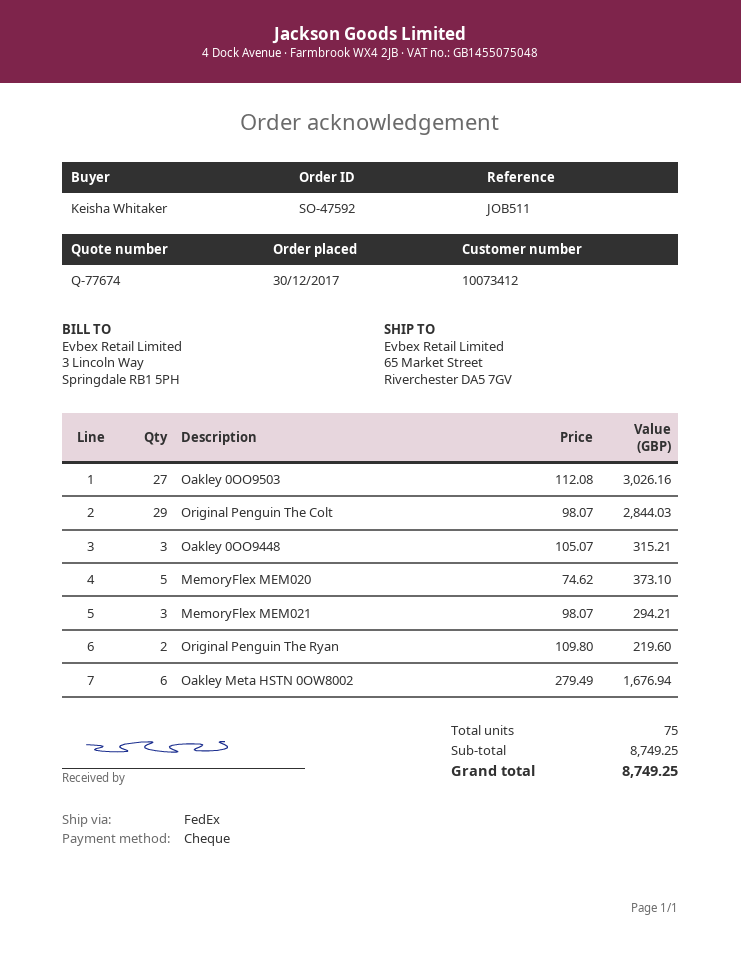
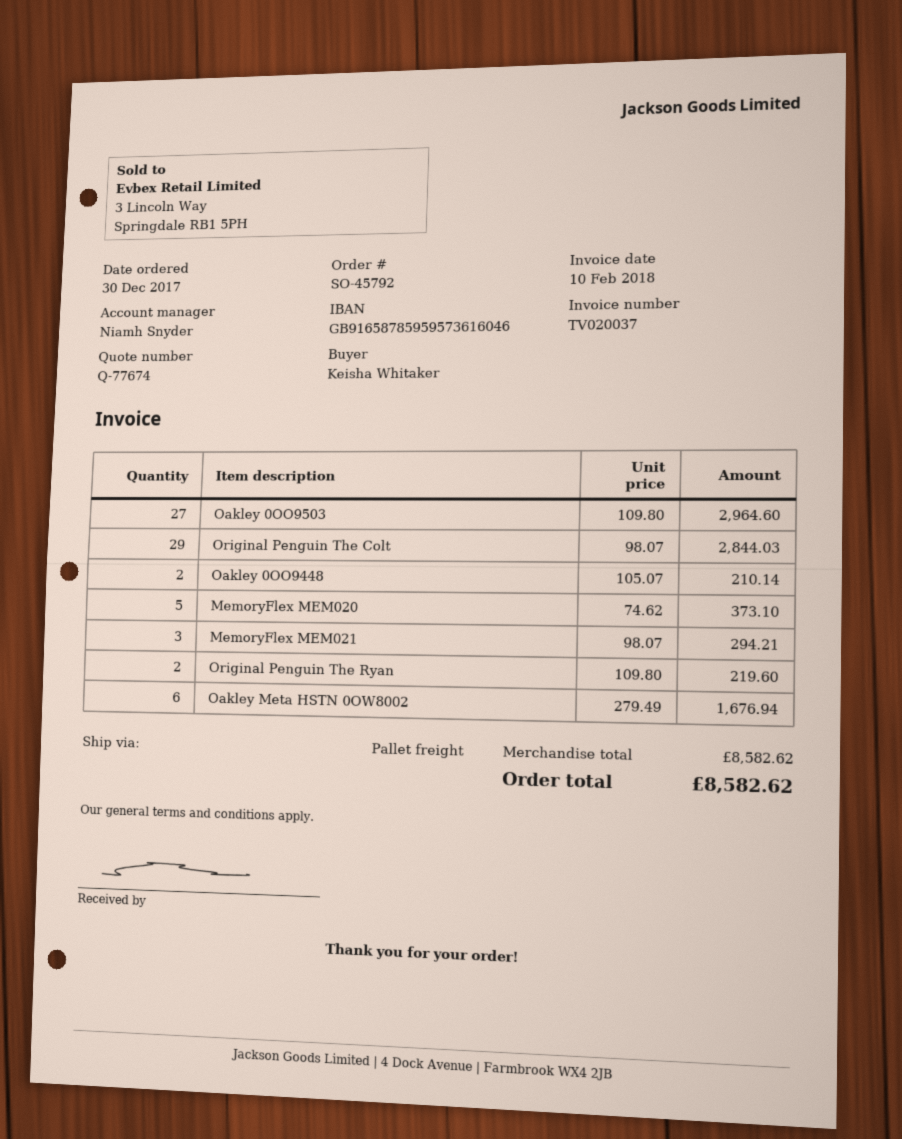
order number: SO-47592 -> SO-45792
shipping method: FedEx -> pallet freight
Oakley 0OO9503: 27 x 112.08 = 3026.16 -> 27 x 109.80 = 2964.60
Oakley 0OO9448: 3 x 105.07 = 315.21 -> 2 x 105.07 = 210.14
subtotal: 8749.25 -> 8582.62
total: 8749.25 -> 8582.62

